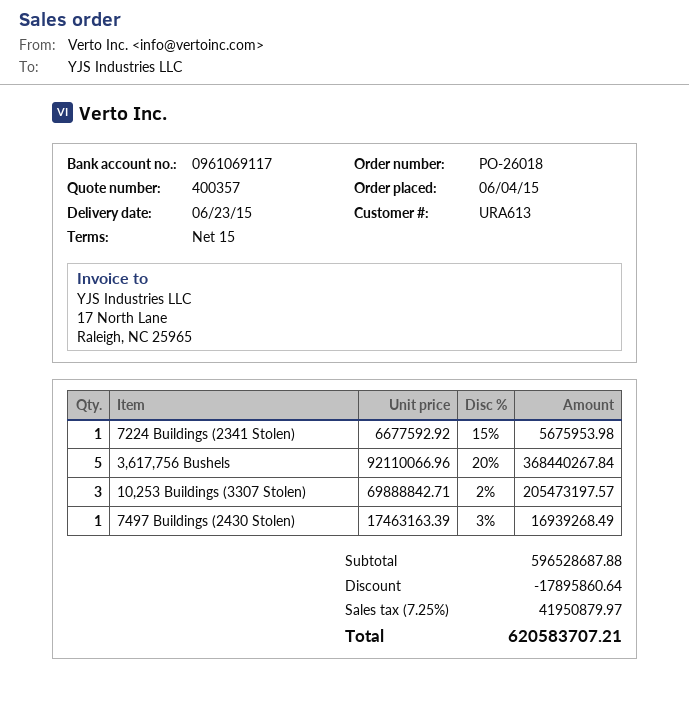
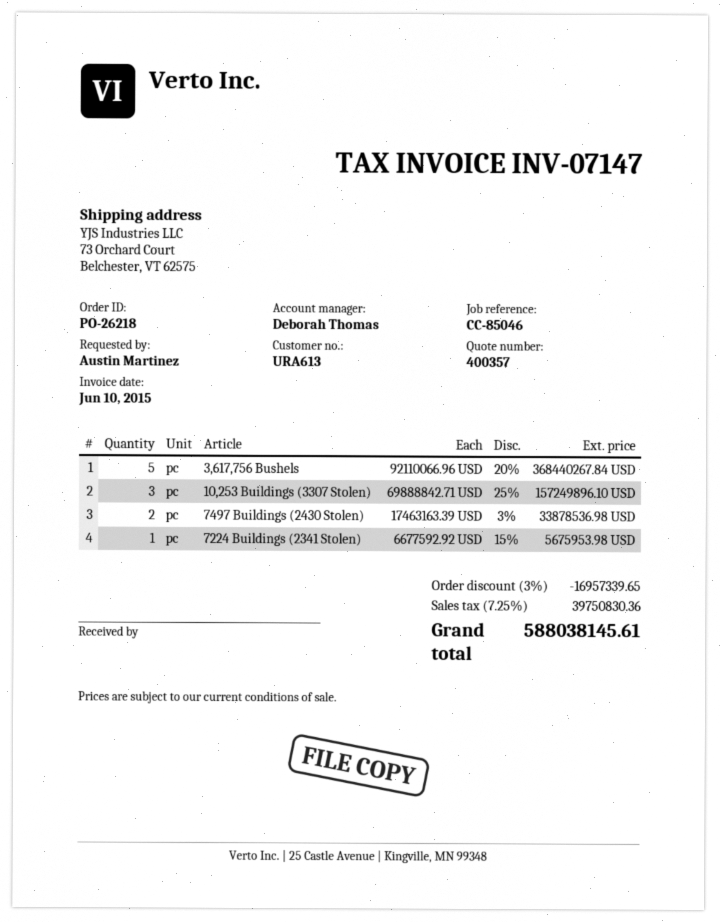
order number: PO-26018 -> PO-26218
10,253 Buildings (3307 Stolen): 3 x 69888842.71 - 2% = 205473197.57 -> 3 x 69888842.71 - 25% = 157249896.10
7497 Buildings (2430 Stolen): 1 x 17463163.39 - 3% = 16939268.49 -> 2 x 17463163.39 - 3% = 33878536.98
discount: 17895860.64 -> 16957339.65
tax: 7.25% = 41950879.97 -> 7.25% = 39750830.36
total: 620583707.21 -> 588038145.61

